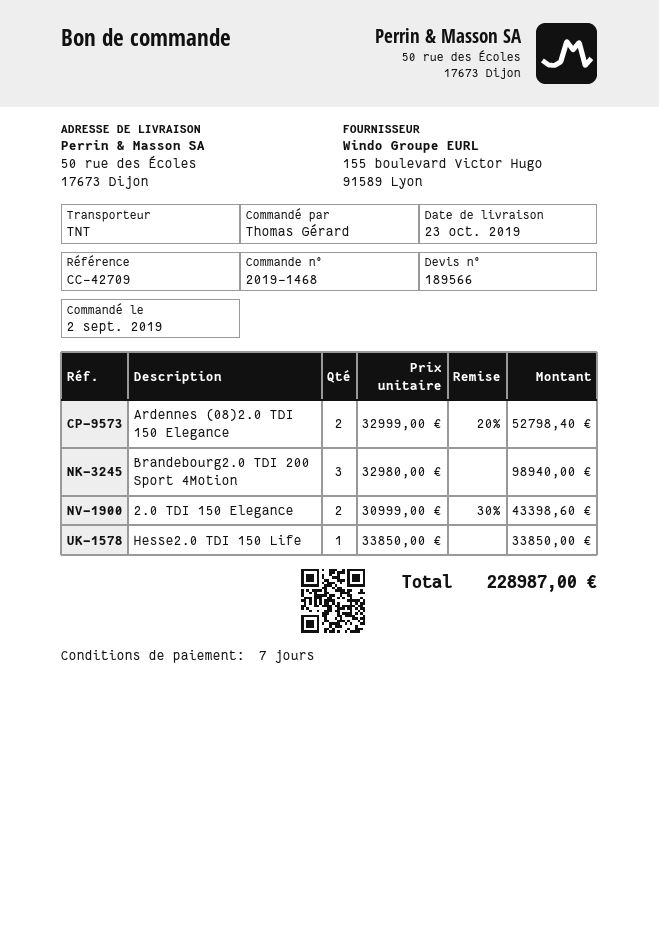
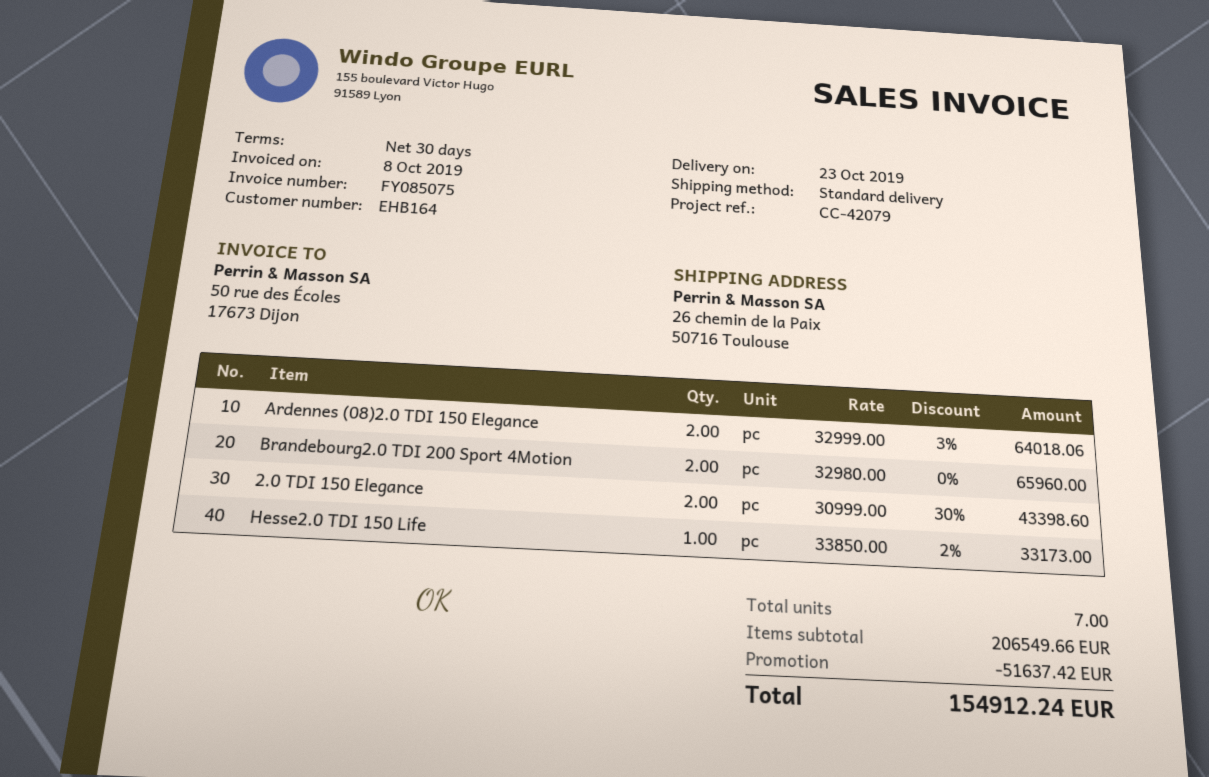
payment terms: 7 days -> 30 days
reference: CC-42709 -> CC-42079
shipping method: TNT -> standard
ship to: 50 rue des Écoles, 17673 Dijon -> 26 chemin de la Paix, 50716 Toulouse
Ardennes (08)2.0 TDI 150 Elegance: 2 x 32999.00 - 20% = 52798.40 -> 2 x 32999.00 - 3% = 64018.06
Brandebourg2.0 TDI 200 Sport 4Motion: 3 x 32980.00 = 98940.00 -> 2 x 32980.00 = 65960.00
Hesse2.0 TDI 150 Life: 1 x 33850.00 = 33850.00 -> 1 x 33850.00 - 2% = 33173.00
discount: none -> 51637.42
total: 228987.00 -> 154912.24

